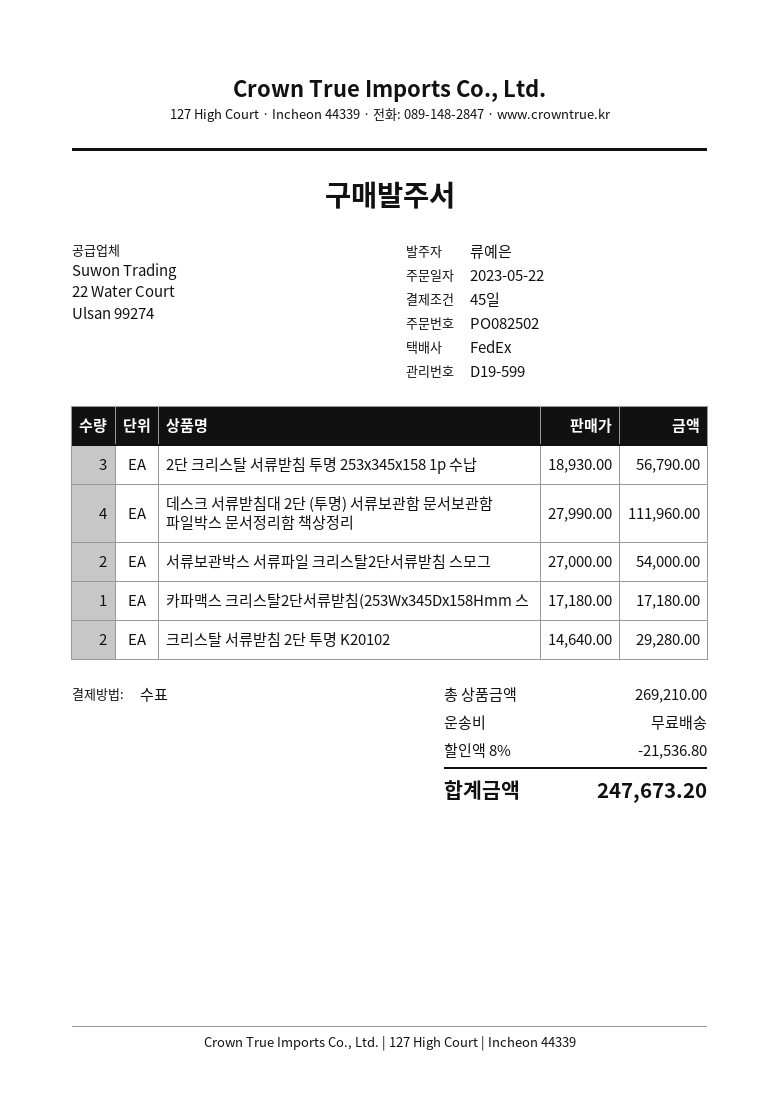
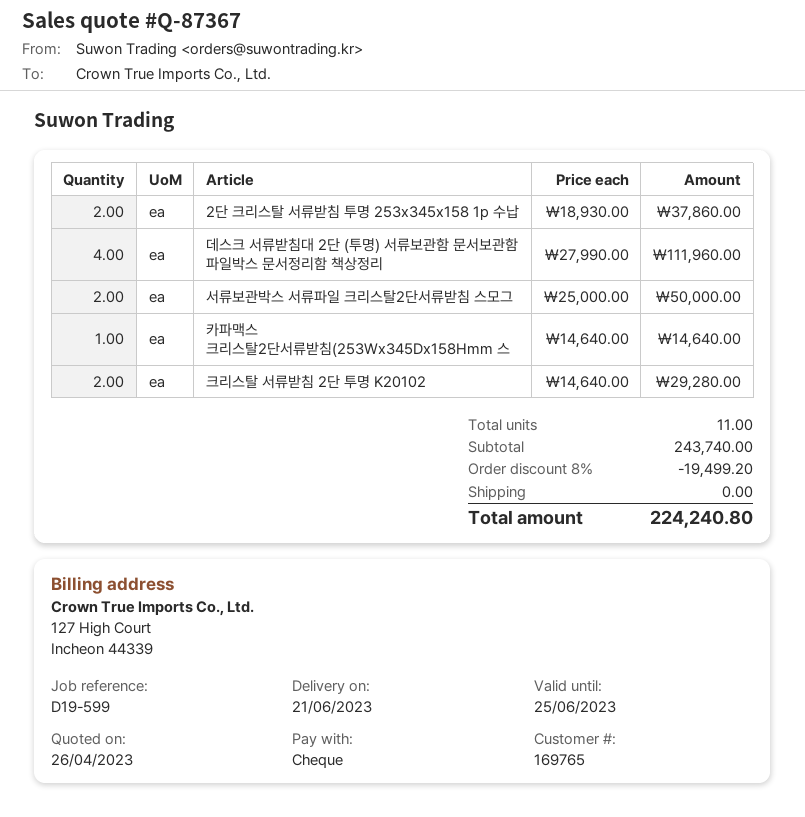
2단 크리스탈 서류받침 투명 253x345x158 1p 수납: 3 x 18930.00 = 56790.00 -> 2 x 18930.00 = 37860.00
서류보관박스 서류파일 크리스탈2단서류받침 스모그: 2 x 27000.00 = 54000.00 -> 2 x 25000.00 = 50000.00
카파맥스 크리스탈2단서류받침(253Wx345Dx158Hmm 스: 1 x 17180.00 = 17180.00 -> 1 x 14640.00 = 14640.00
subtotal: 269210.00 -> 243740.00
discount: 8% = 21536.80 -> 8% = 19499.20
total: 247673.20 -> 224240.80

